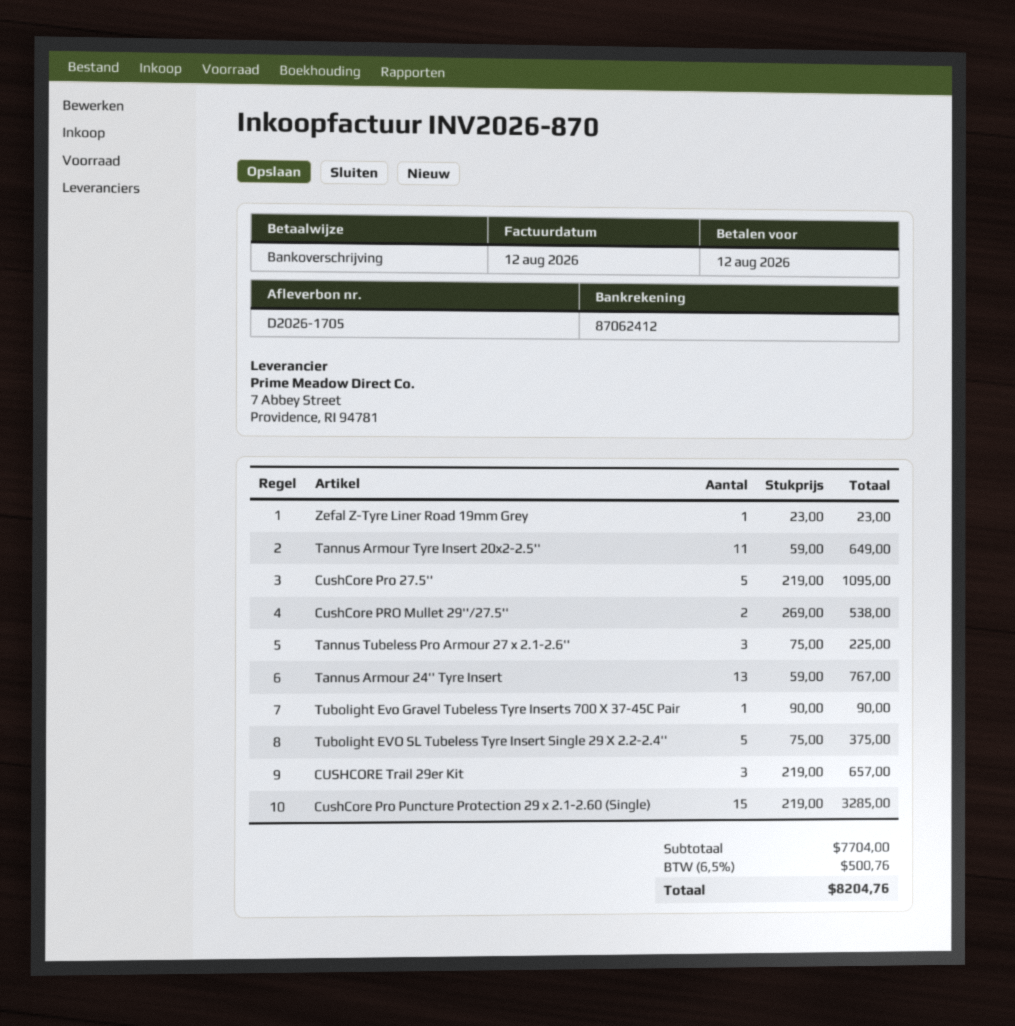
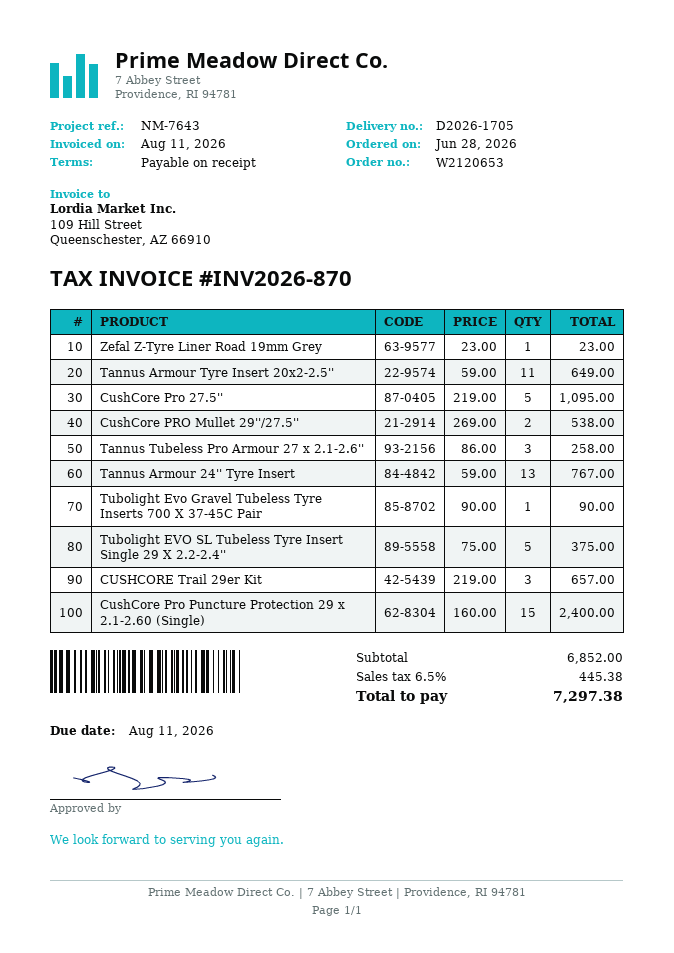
invoice date: 2026-08-12 -> 2026-08-11
due date: 2026-08-12 -> 2026-08-11
Tannus Tubeless Pro Armour 27 x 2.1-2.6'': 3 x 75.00 = 225.00 -> 3 x 86.00 = 258.00
CushCore Pro Puncture Protection 29 x 2.1-2.60 (Single): 15 x 219.00 = 3285.00 -> 15 x 160.00 = 2400.00
subtotal: 7704.00 -> 6852.00
tax: 6.5% = 500.76 -> 6.5% = 445.38
total: 8204.76 -> 7297.38

